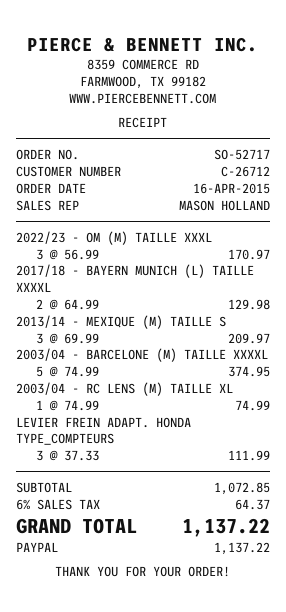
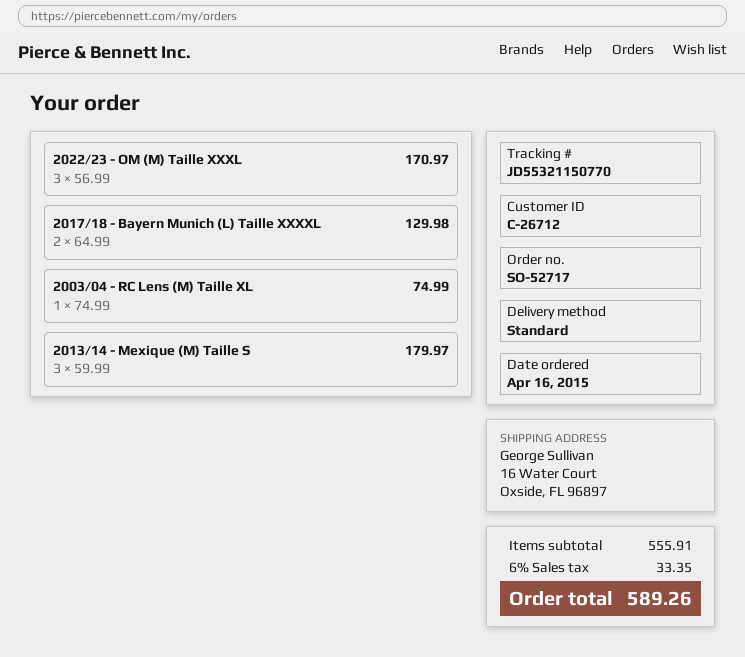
2013/14 - MEXIQUE (M) TAILLE S: 3 x 69.99 = 209.97 -> 3 x 59.99 = 179.97
2003/04 - BARCELONE (M) TAILLE XXXXL: 5 x 74.99 = 374.95 -> none
LEVIER FREIN ADAPT. HONDA TYPE_COMPTEURS: 3 x 37.33 = 111.99 -> none
subtotal: 1072.85 -> 555.91
tax: 6% = 64.37 -> 6% = 33.35
total: 1137.22 -> 589.26

